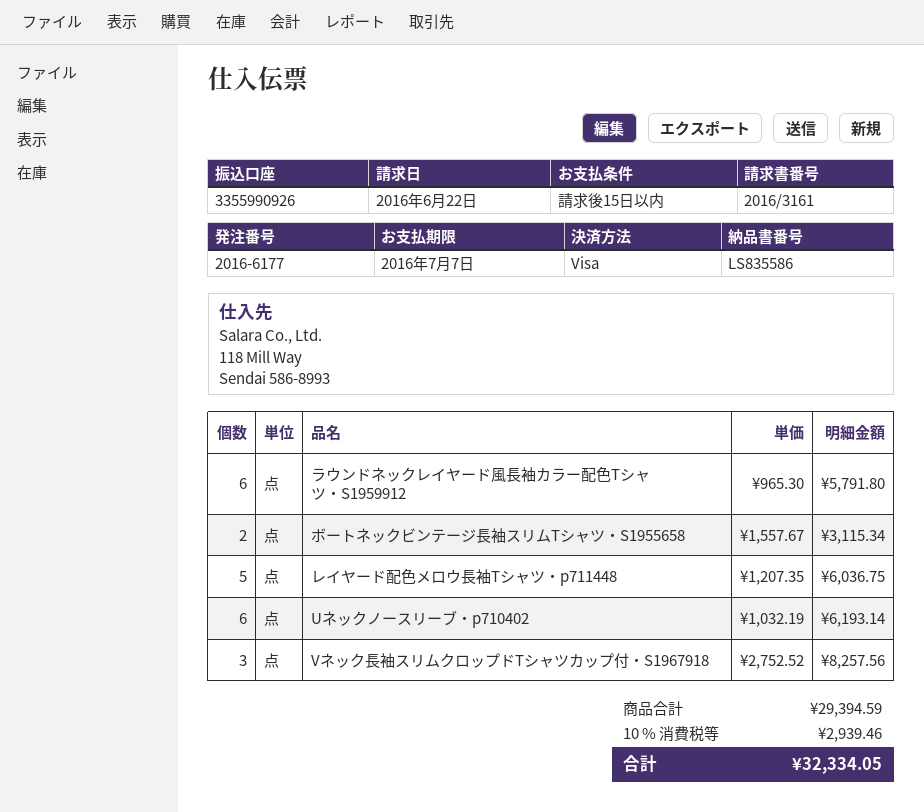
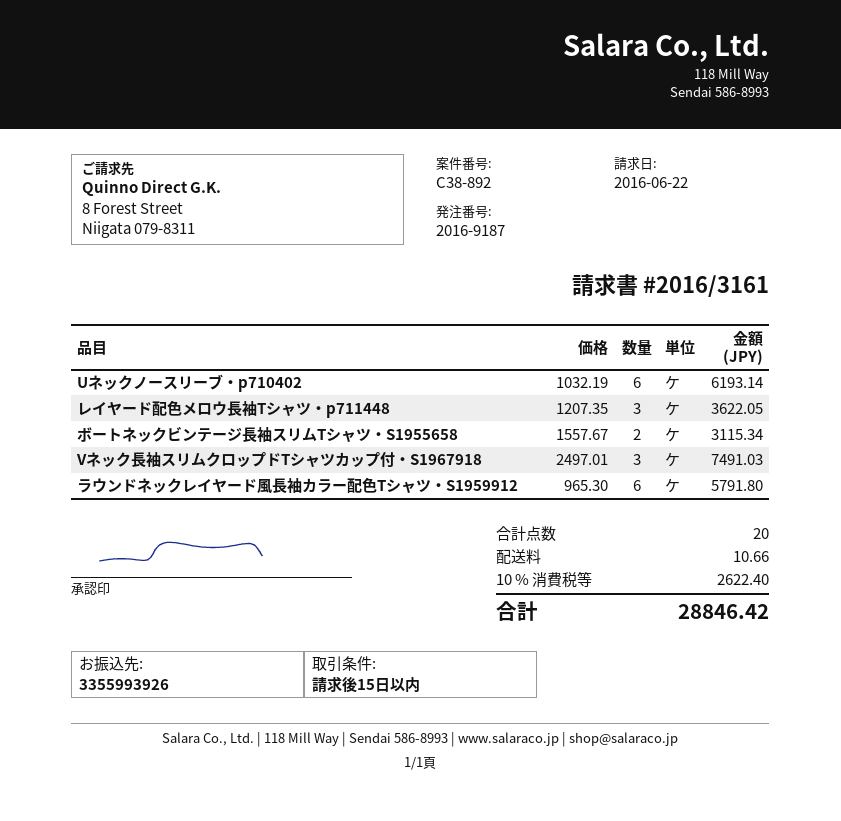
order number: 2016-6177 -> 2016-9187
bank account: 3355990926 -> 3355993926
レイヤード配色メロウ長袖Tシャツ・p711448: 5 x 1207.35 = 6036.75 -> 3 x 1207.35 = 3622.05
Vネック長袖スリムクロップドTシャツカップ付・S1967918: 3 x 2752.52 = 8257.56 -> 3 x 2497.01 = 7491.03
shipping: none -> 10.66
tax: 10% = 2939.46 -> 10% = 2622.40
total: 32334.05 -> 28846.42

